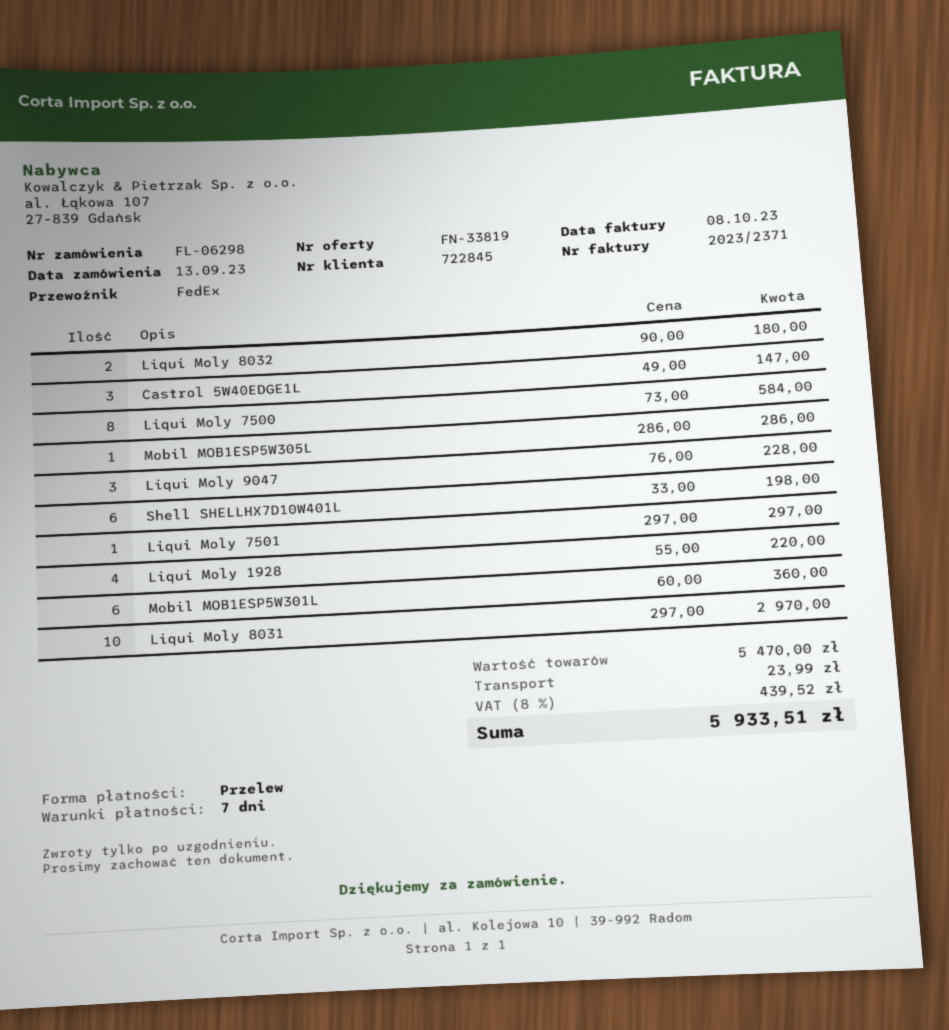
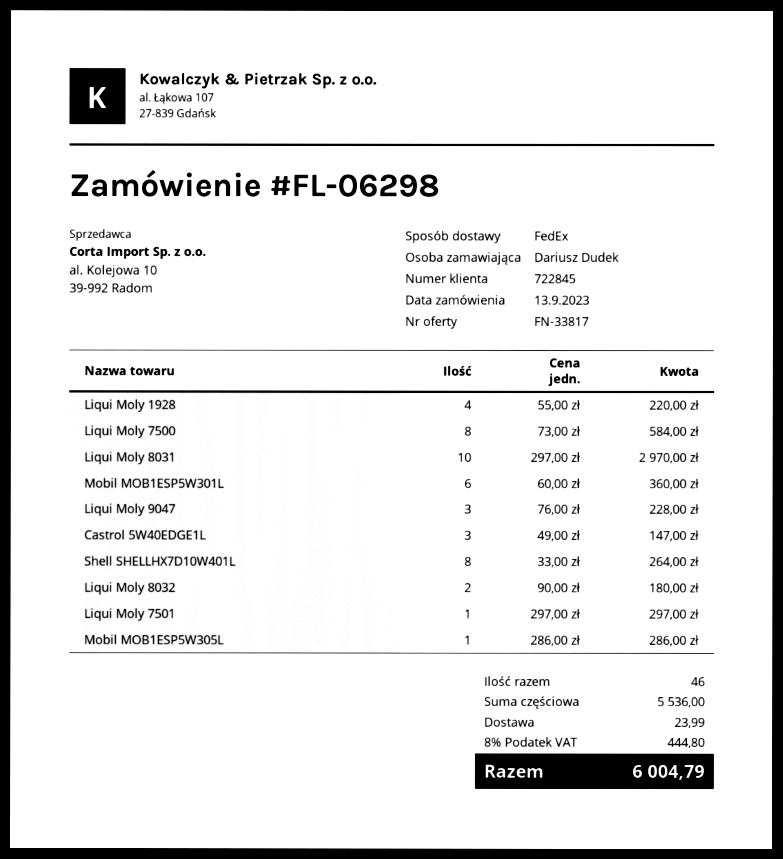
quote number: FN-33819 -> FN-33817
Shell SHELLHX7D10W401L: 6 x 33.00 = 198.00 -> 8 x 33.00 = 264.00
subtotal: 5470.00 -> 5536.00
tax: 8% = 439.52 -> 8% = 444.80
total: 5933.51 -> 6004.79

